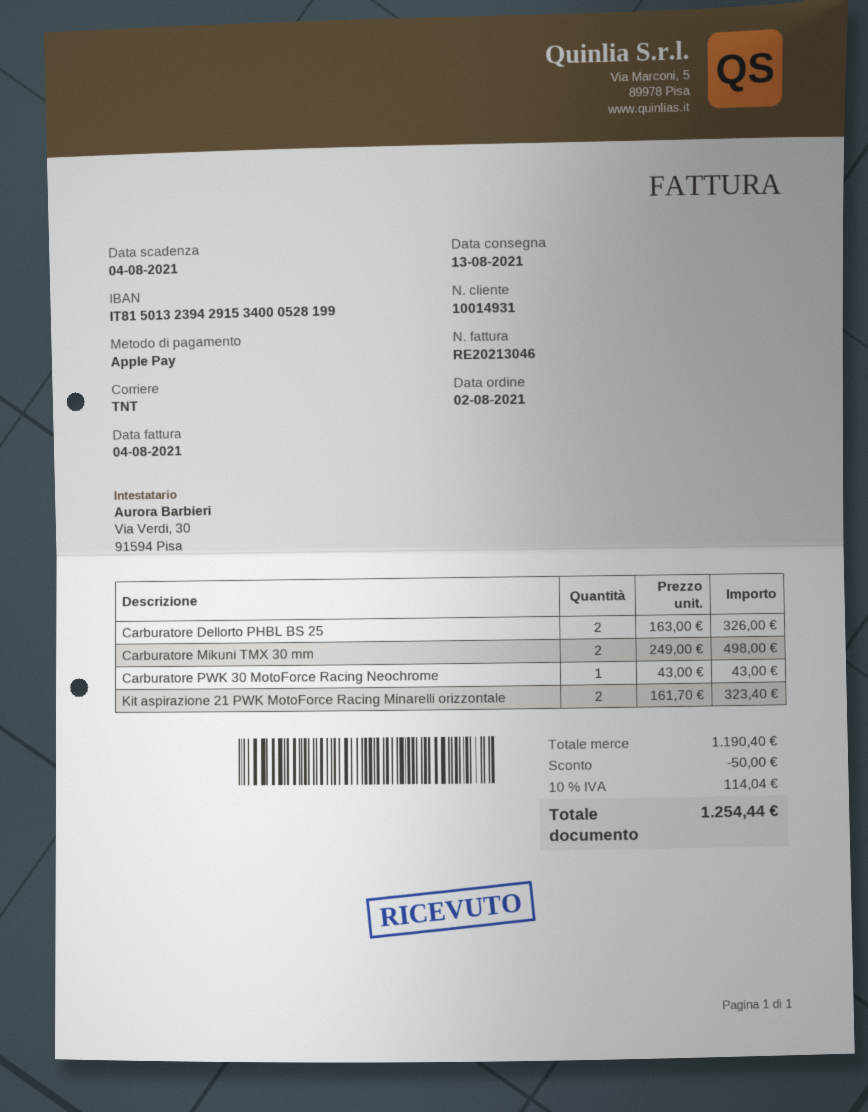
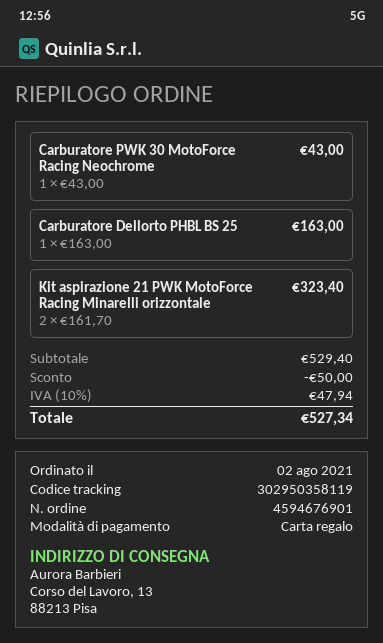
payment method: Apple Pay -> gift card
Carburatore Dellorto PHBL BS 25: 2 x 163.00 = 326.00 -> 1 x 163.00 = 163.00
Carburatore Mikuni TMX 30 mm: 2 x 249.00 = 498.00 -> none
subtotal: 1190.40 -> 529.40
tax: 10% = 114.04 -> 10% = 47.94
total: 1254.44 -> 527.34

